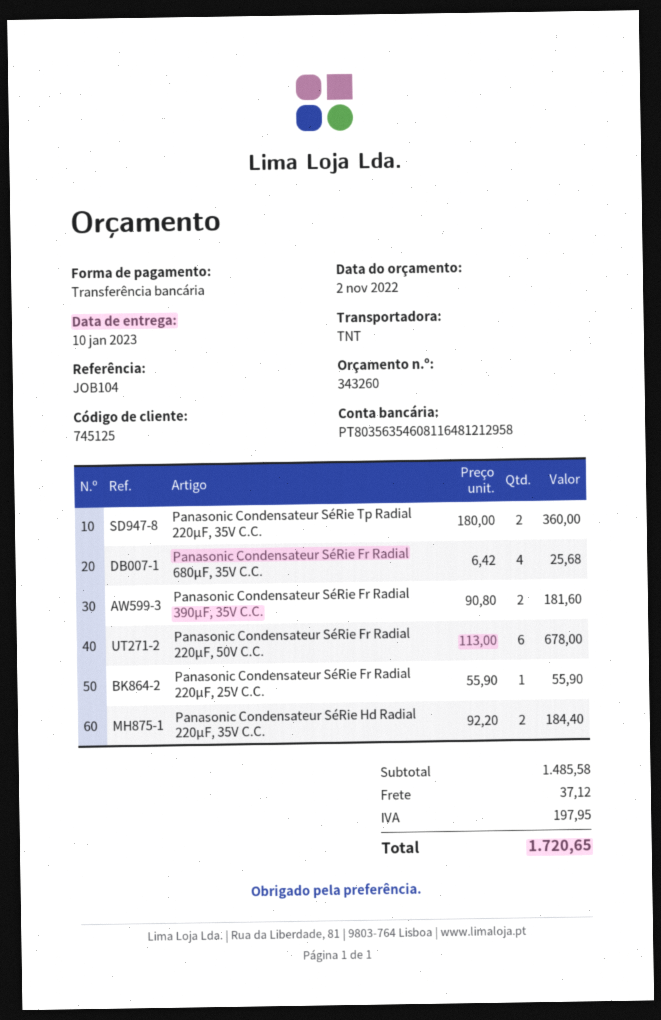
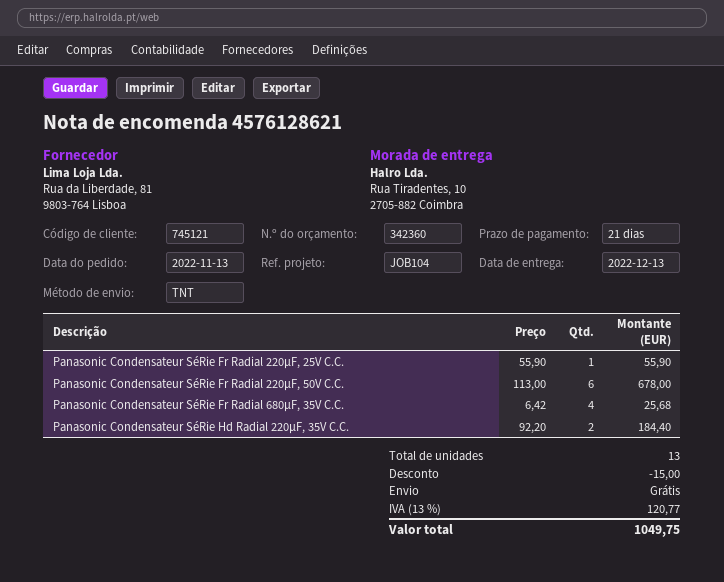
quote number: 343260 -> 342360
delivery date: 2023-01-10 -> 2022-12-13
customer number: 745125 -> 745121
Panasonic Condensateur SéRie Tp Radial 220μF, 35V C.C.: 2 x 180.00 = 360.00 -> none
Panasonic Condensateur SéRie Fr Radial 390μF, 35V C.C.: 2 x 90.80 = 181.60 -> none
discount: none -> 15.00
shipping: 37.12 -> 0.00
tax: 197.95 -> 120.77
total: 1720.65 -> 1049.75

